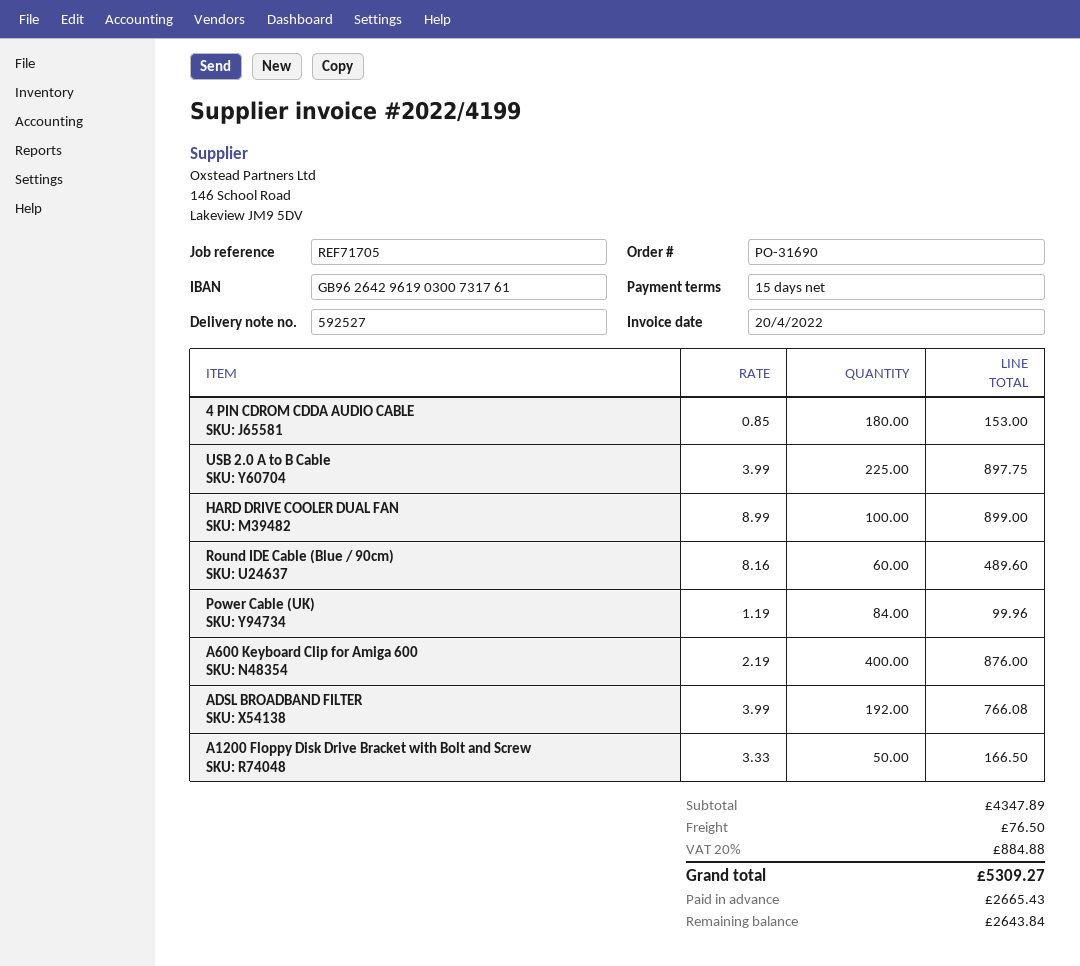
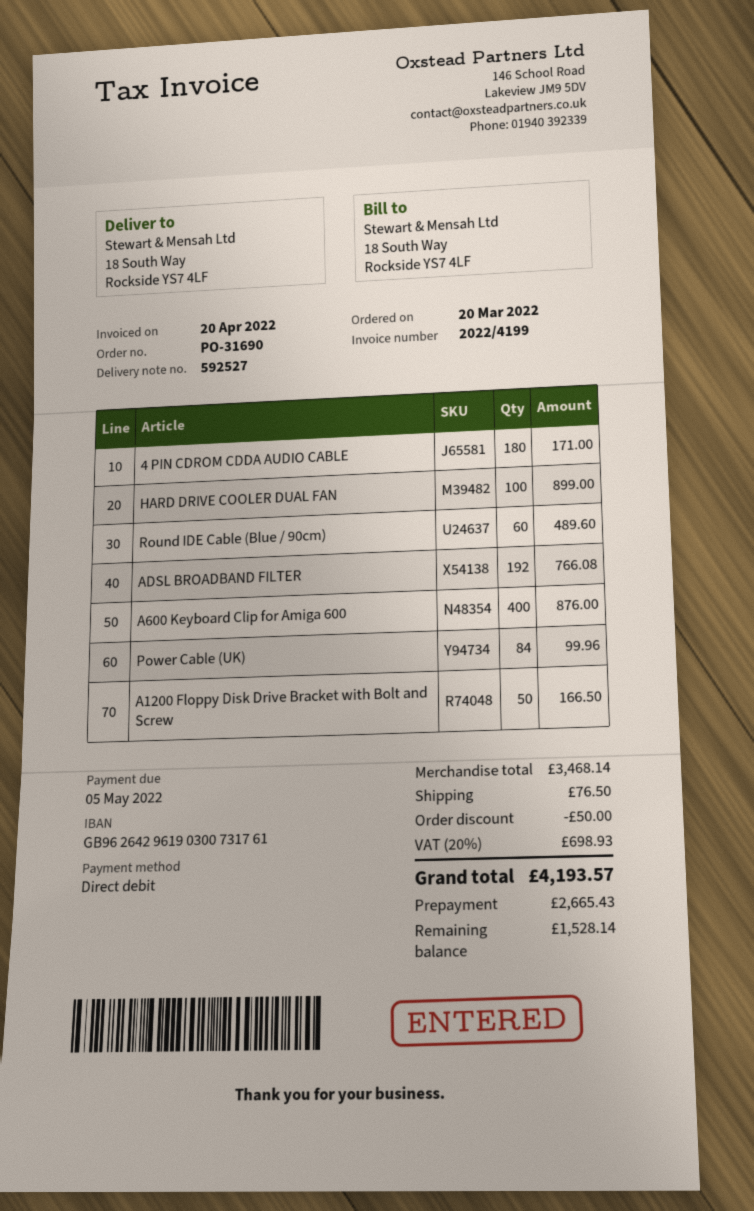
4 PIN CDROM CDDA AUDIO CABLE: 180 for 153.00 -> 180 for 171.00
USB 2.0 A to B Cable: 225 for 897.75 -> none
subtotal: 4347.89 -> 3468.14
discount: none -> 50.00
tax: 20% = 884.88 -> 20% = 698.93
total: 5309.27 -> 4193.57
balance: 2643.84 -> 1528.14

